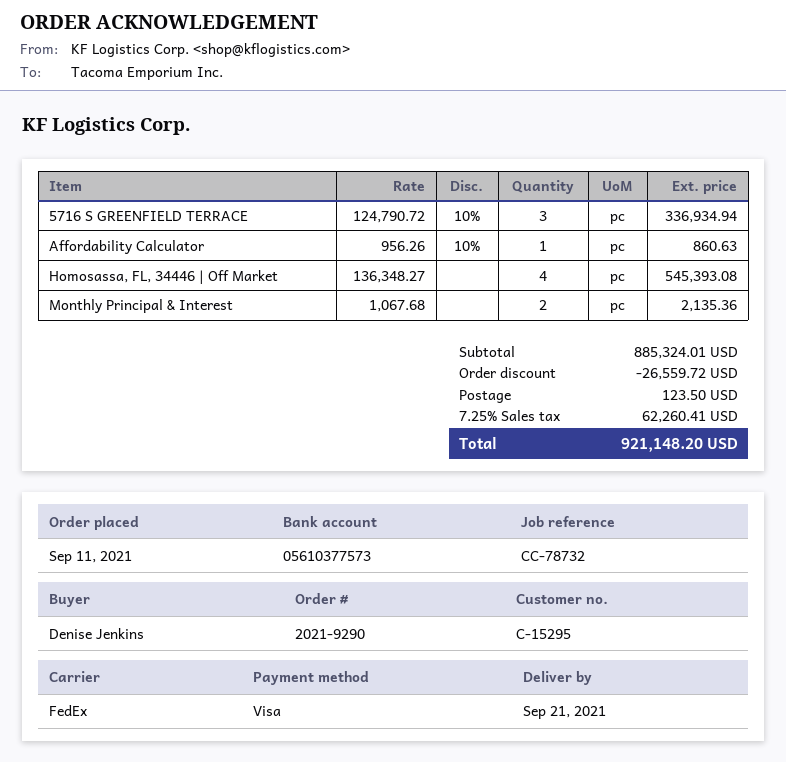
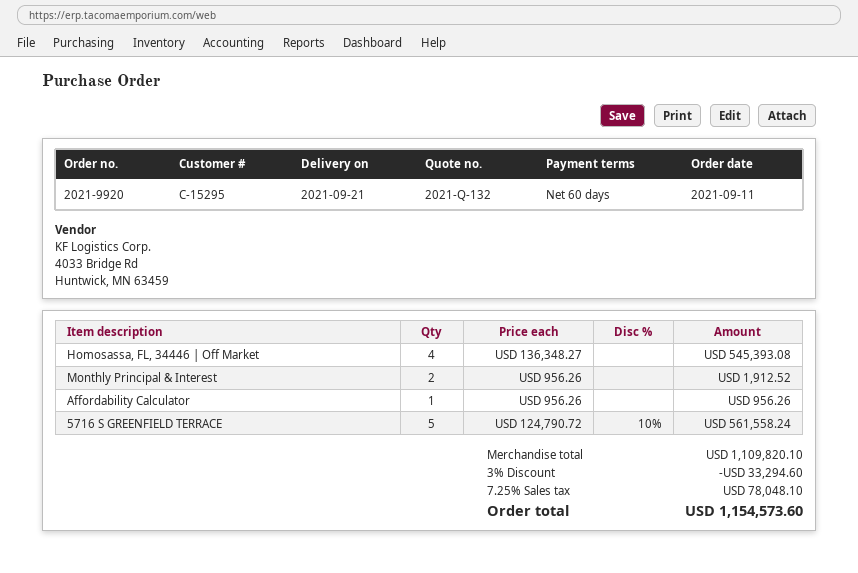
order number: 2021-9290 -> 2021-9920
5716 S GREENFIELD TERRACE: 3 x 124790.72 - 10% = 336934.94 -> 5 x 124790.72 - 10% = 561558.24
Affordability Calculator: 1 x 956.26 - 10% = 860.63 -> 1 x 956.26 = 956.26
Monthly Principal & Interest: 2 x 1067.68 = 2135.36 -> 2 x 956.26 = 1912.52
subtotal: 885324.01 -> 1109820.10
discount: 26559.72 -> 33294.60
shipping: 123.50 -> none
tax: 7.25% = 62260.41 -> 7.25% = 78048.10
total: 921148.20 -> 1154573.60

